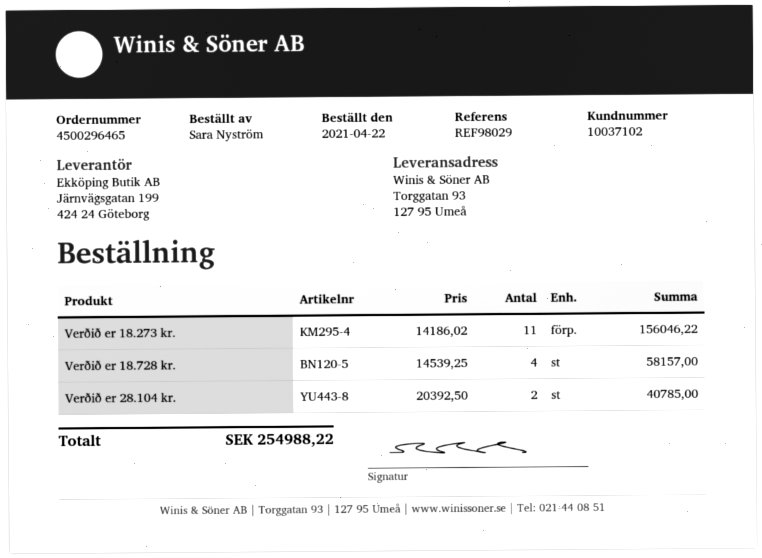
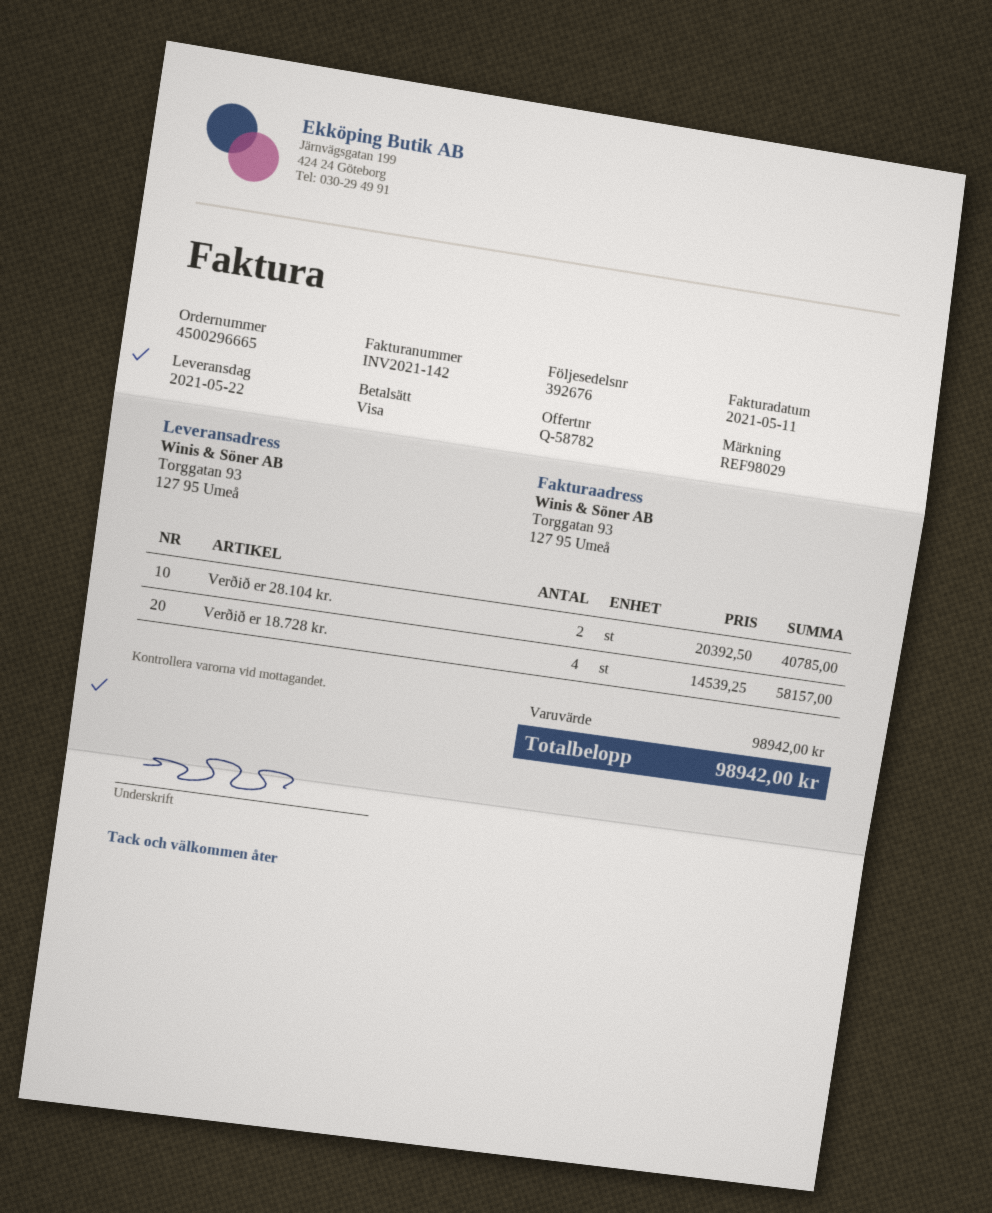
order number: 4500296465 -> 4500296665
Verðið er 18.273 kr.: 11 x 14186.02 = 156046.22 -> none
total: 254988.22 -> 98942.00

